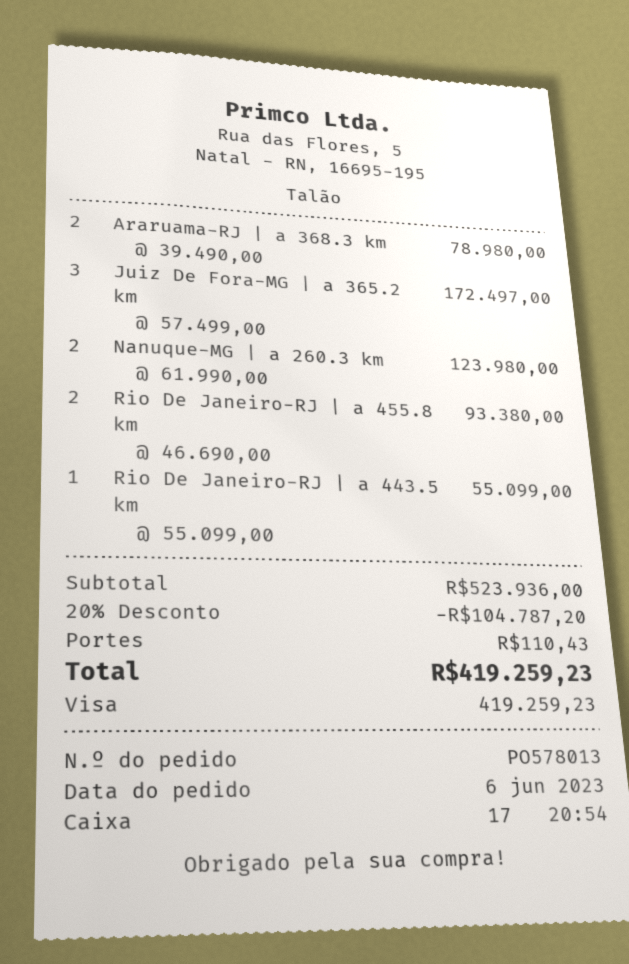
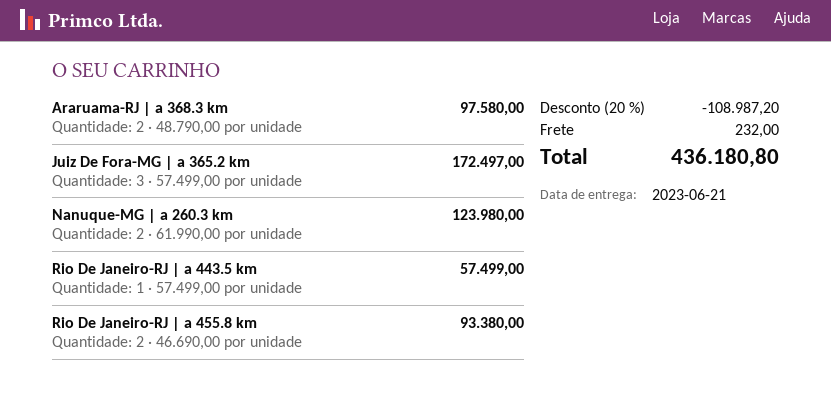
Araruama-RJ | a 368.3 km: 2 x 39490.00 = 78980.00 -> 2 x 48790.00 = 97580.00
Rio De Janeiro-RJ | a 443.5 km: 1 x 55099.00 = 55099.00 -> 1 x 57499.00 = 57499.00
discount: 20% = 104787.20 -> 20% = 108987.20
shipping: 110.43 -> 232.00
total: 419259.23 -> 436180.80

